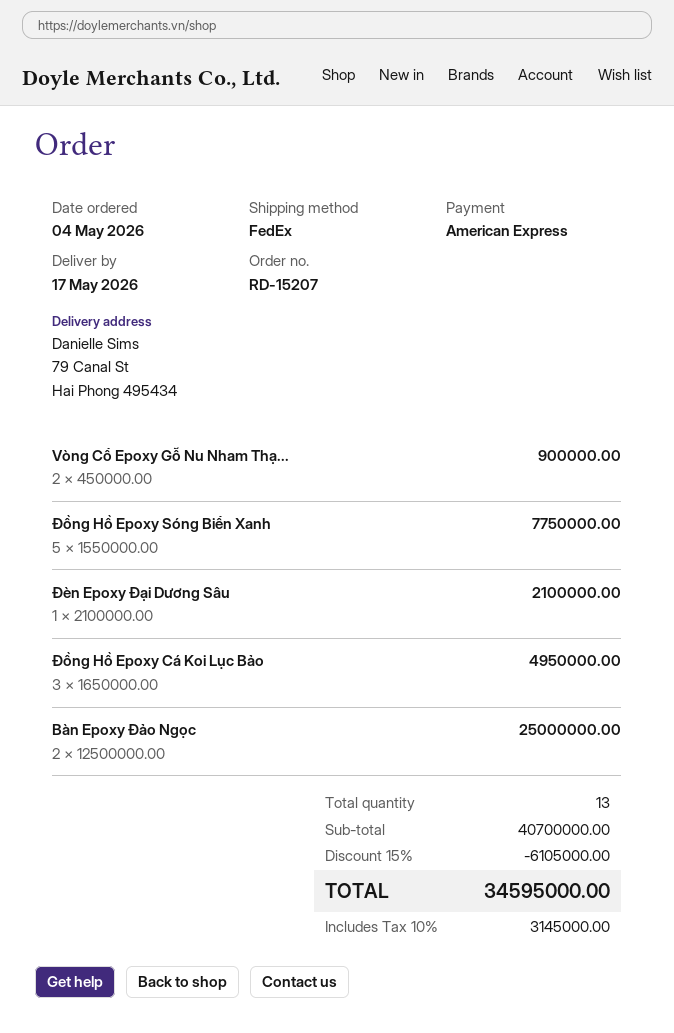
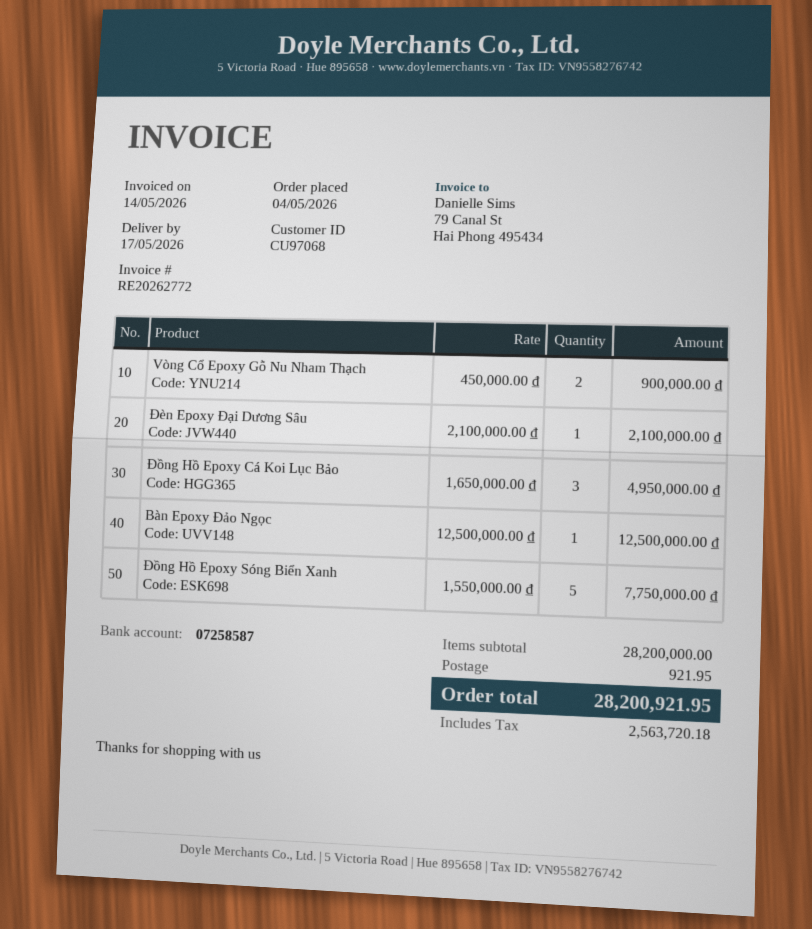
Bàn Epoxy Đảo Ngọc: 2 x 12500000.00 = 25000000.00 -> 1 x 12500000.00 = 12500000.00
subtotal: 40700000.00 -> 28200000.00
discount: 15% = 6105000.00 -> none
shipping: none -> 921.95
tax: 3145000.00 -> 2563720.18
total: 34595000.00 -> 28200921.95

